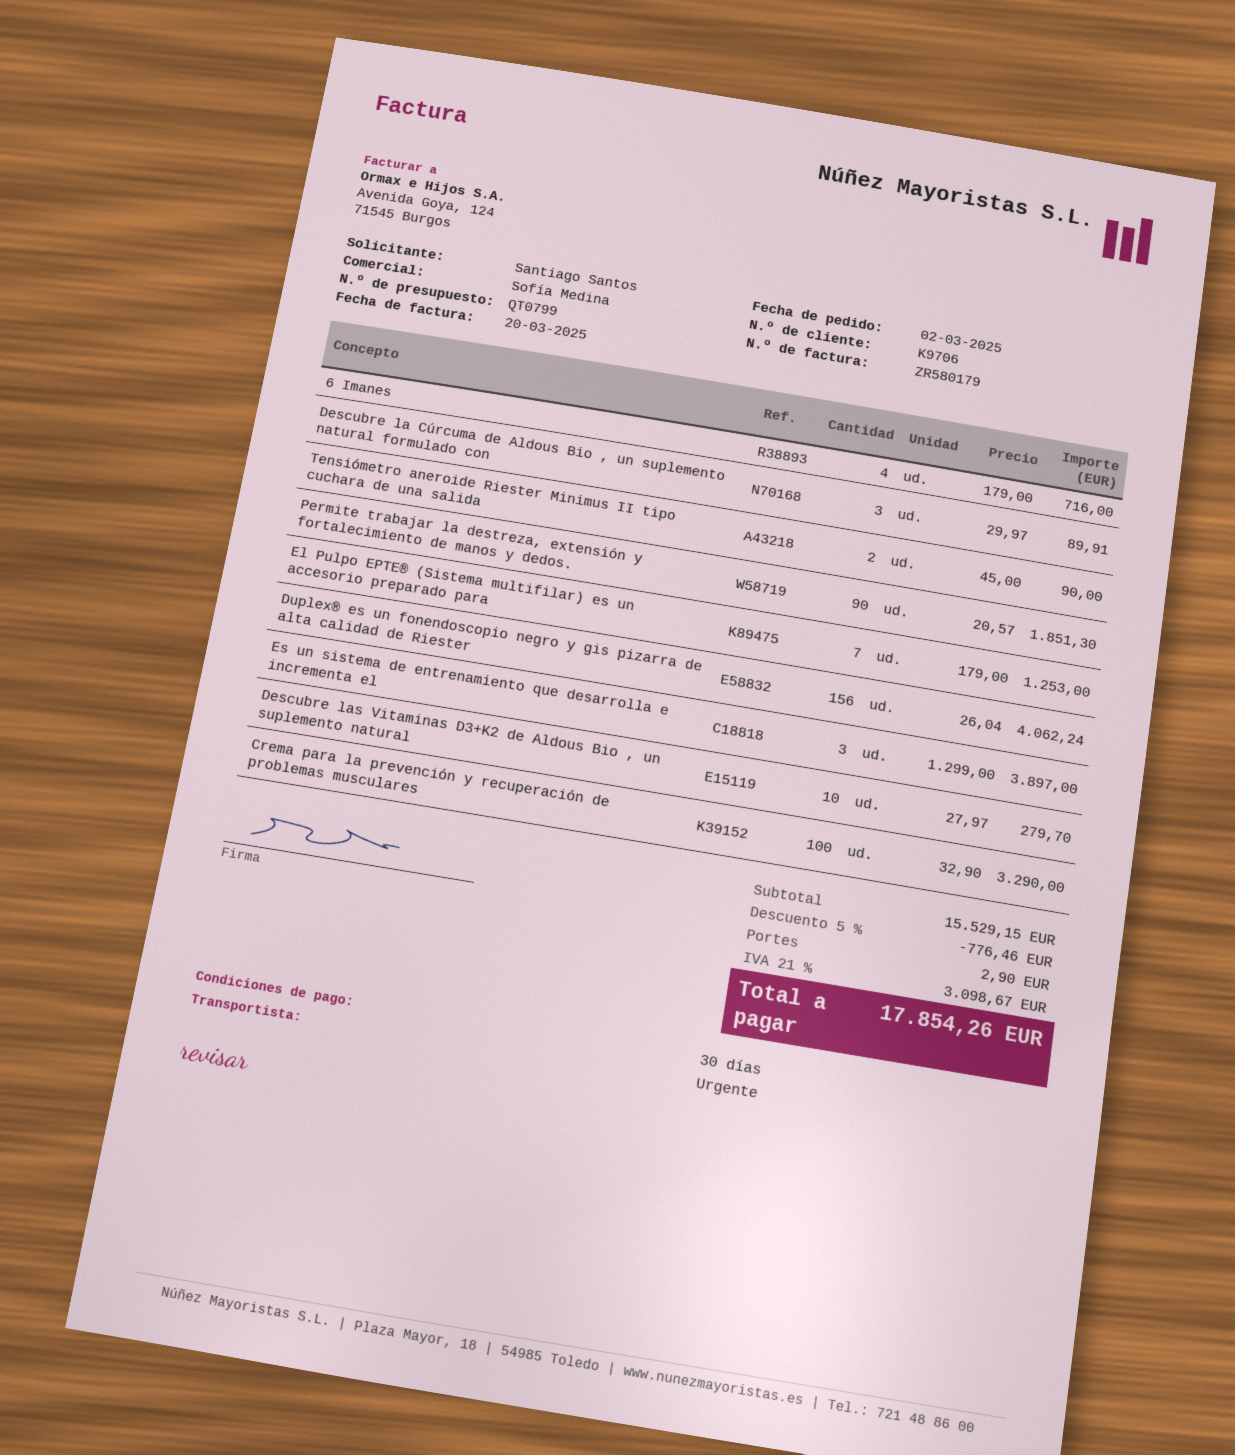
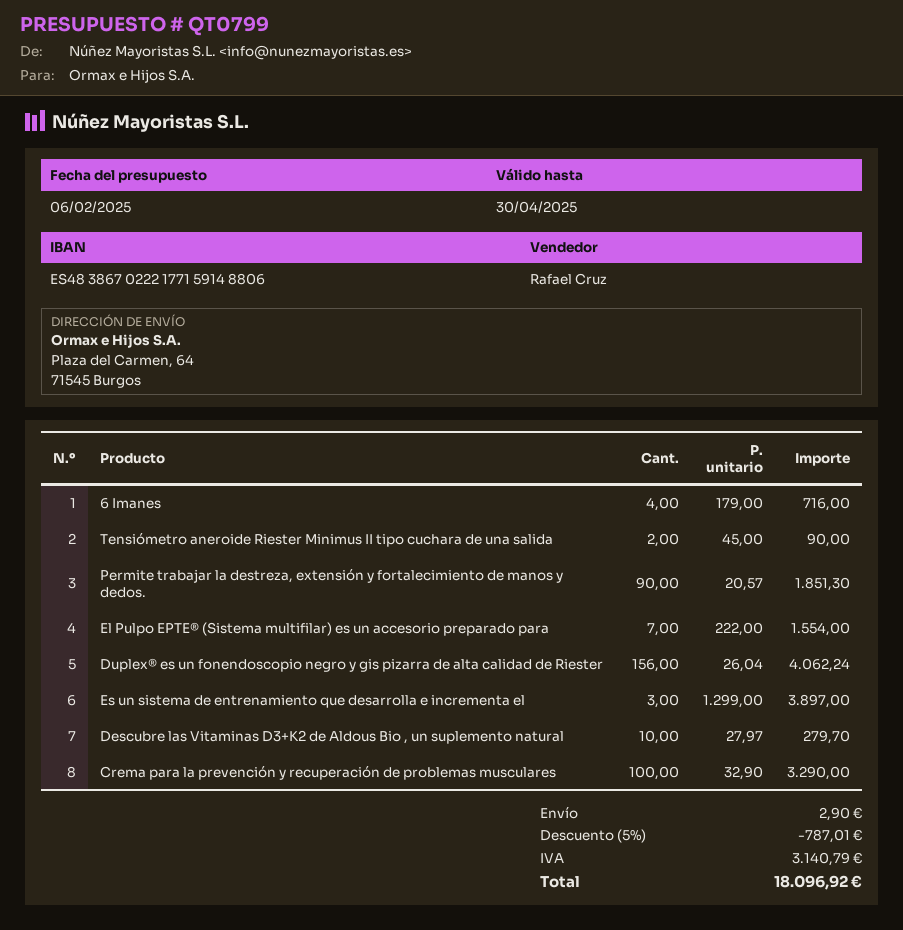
sales rep: Sofía Medina -> Rafael Cruz
Descubre la Cúrcuma de Aldous Bio , un suplemento natural formulado con: 3 x 29.97 = 89.91 -> none
El Pulpo EPTE® (Sistema multifilar) es un accesorio preparado para: 7 x 179.00 = 1253.00 -> 7 x 222.00 = 1554.00
discount: 5% = 776.46 -> 5% = 787.01
tax: 3098.67 -> 3140.79
total: 17854.26 -> 18096.92

